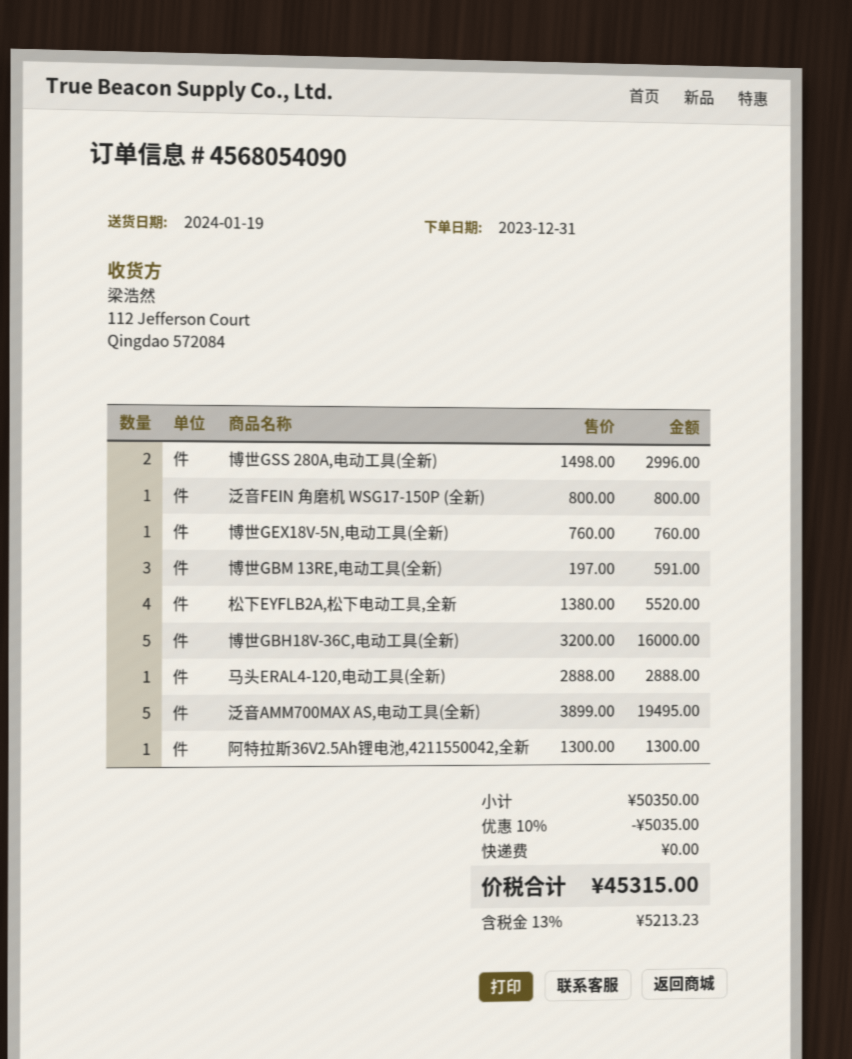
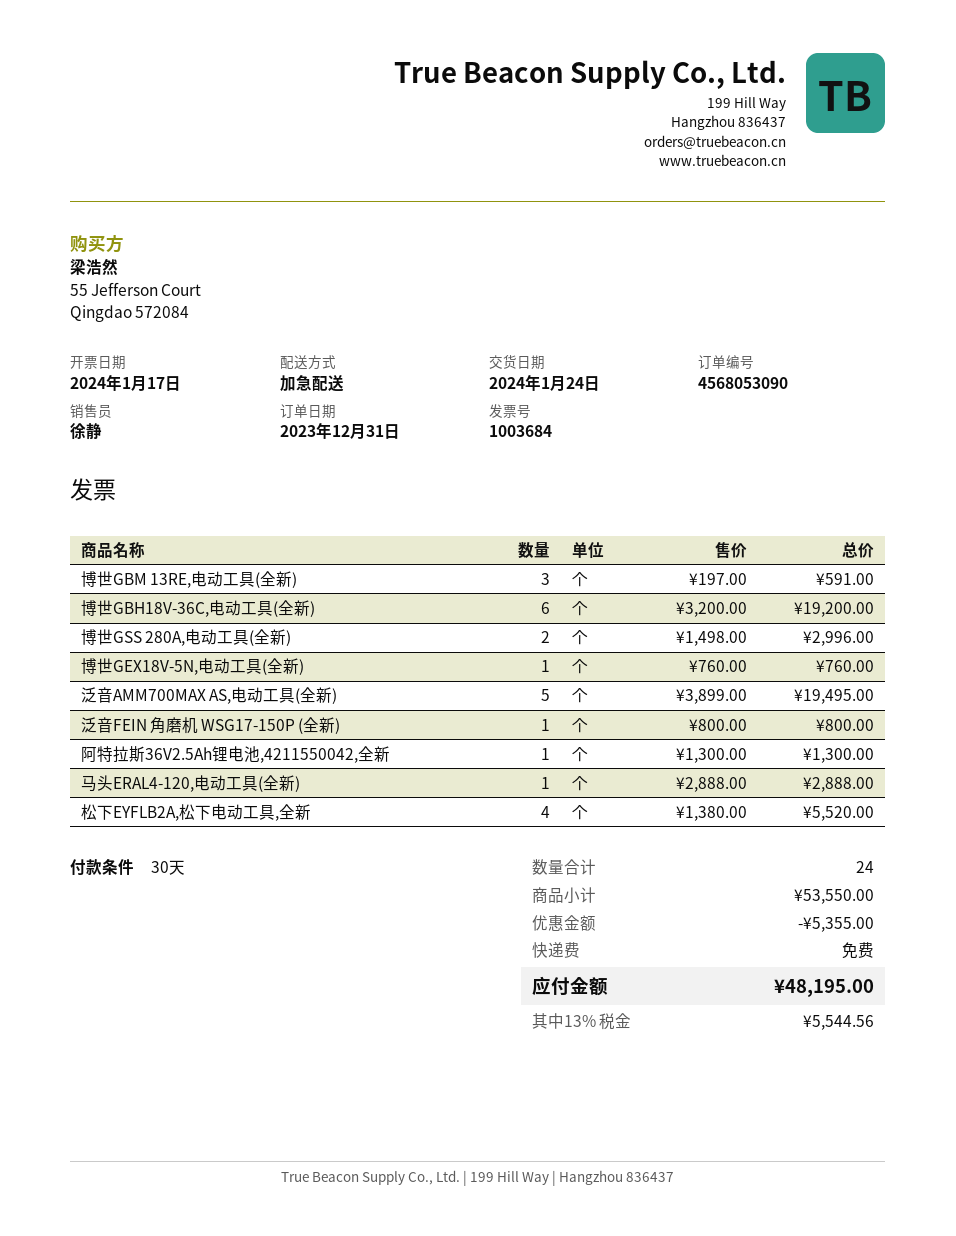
order number: 4568054090 -> 4568053090
delivery date: 2024-01-19 -> 2024-01-24
博世GBH18V-36C,电动工具(全新): 5 x 3200.00 = 16000.00 -> 6 x 3200.00 = 19200.00
subtotal: 50350.00 -> 53550.00
discount: 5035.00 -> 5355.00
tax: 13% = 5213.23 -> 13% = 5544.56
total: 45315.00 -> 48195.00

